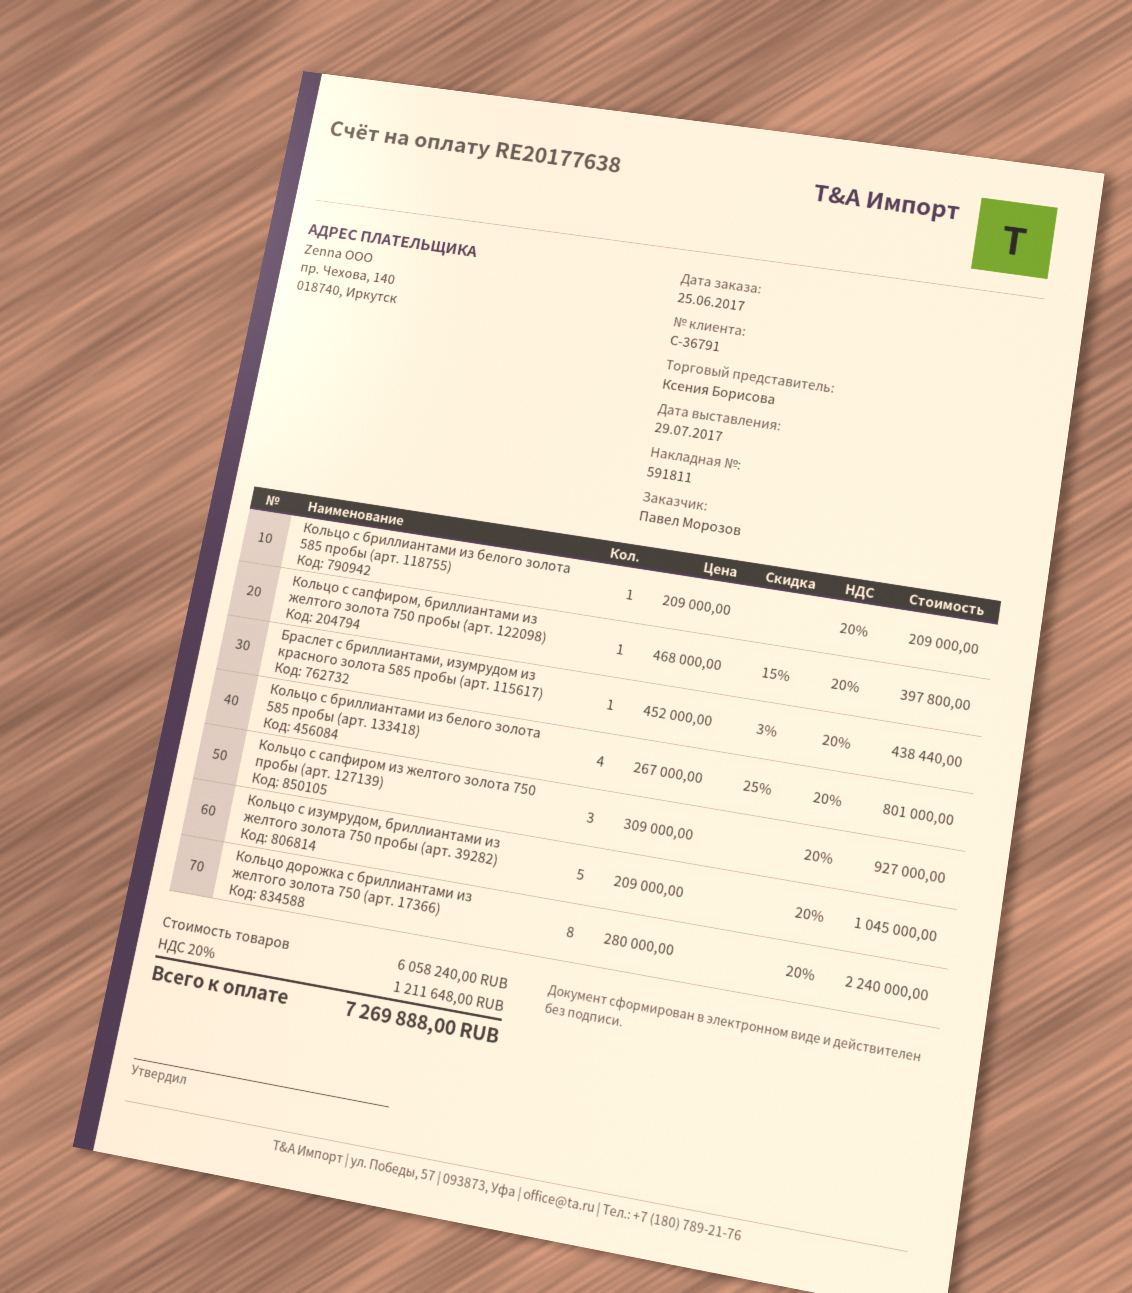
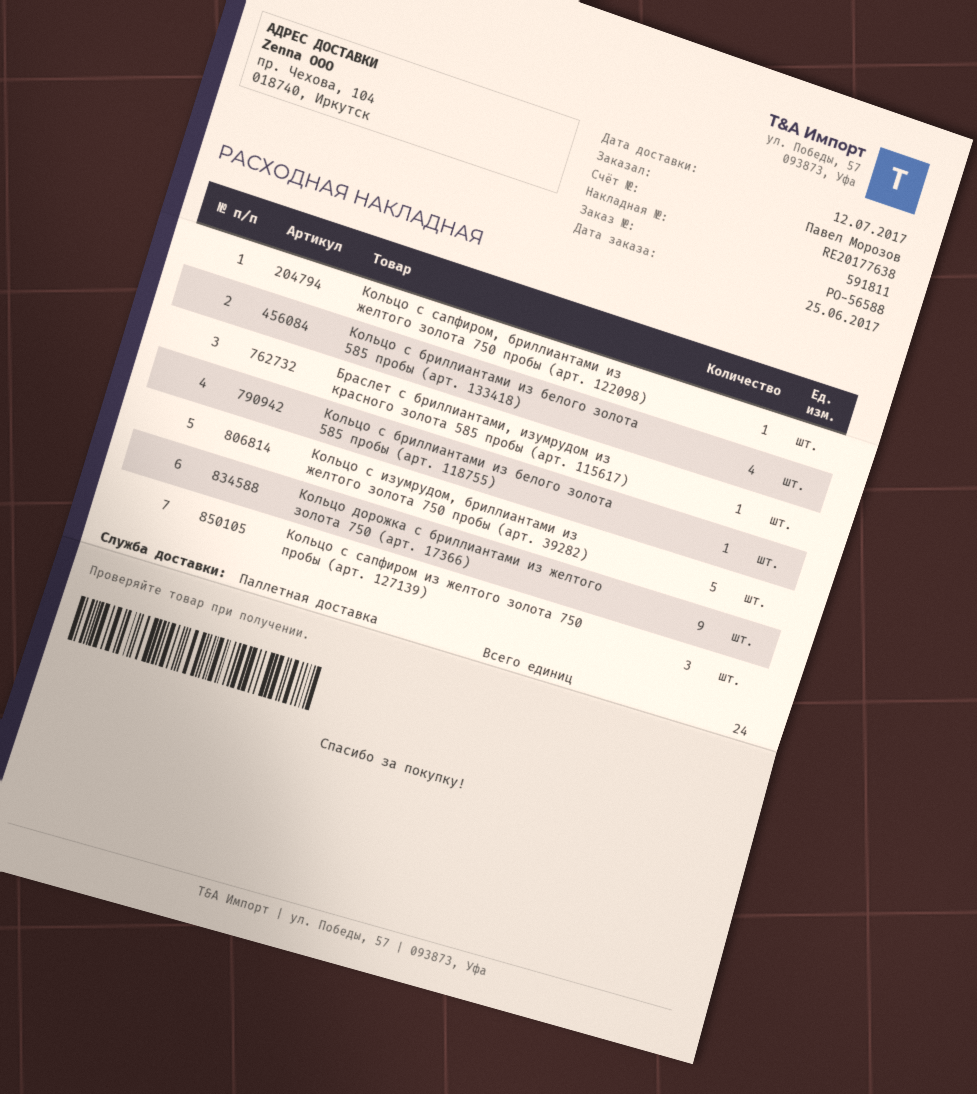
Кольцо дорожка с бриллиантами из желтого золота 750 (арт. 17366): 8 -> 9

